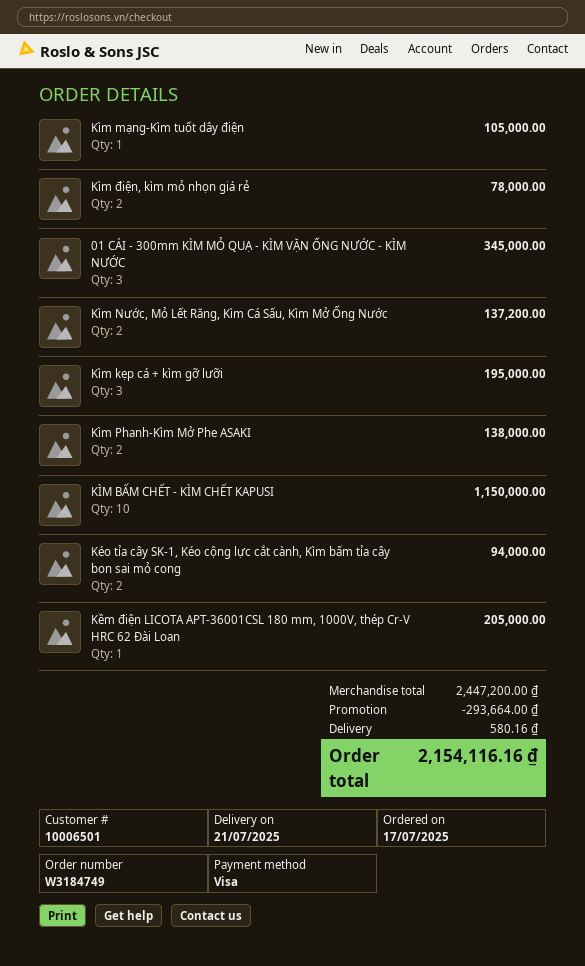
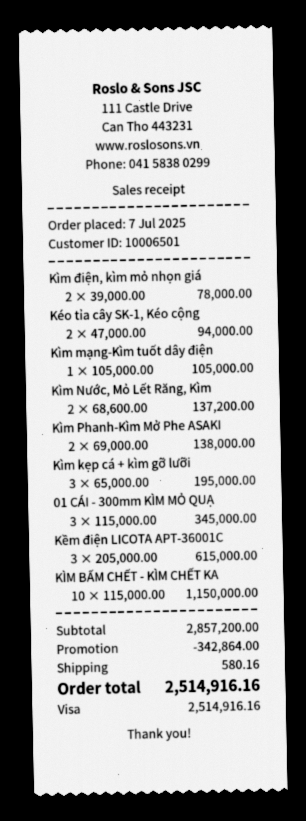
order date: 2025-07-17 -> 2025-07-07
Kềm điện LICOTA APT-36001CSL 180 mm, 1000V, thép Cr-V HRC 62 Đài Loan: 1 for 205000.00 -> 3 for 615000.00
subtotal: 2447200.00 -> 2857200.00
discount: 293664.00 -> 342864.00
total: 2154116.16 -> 2514916.16

